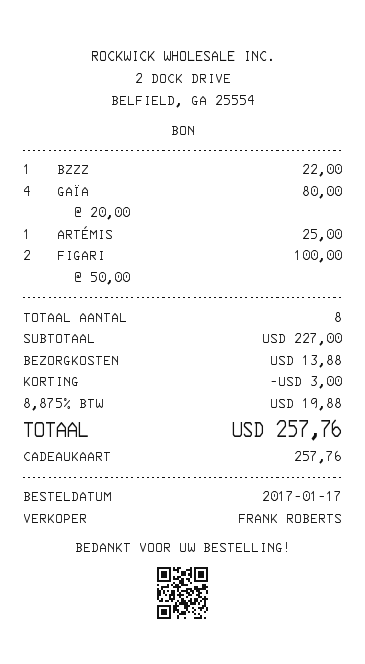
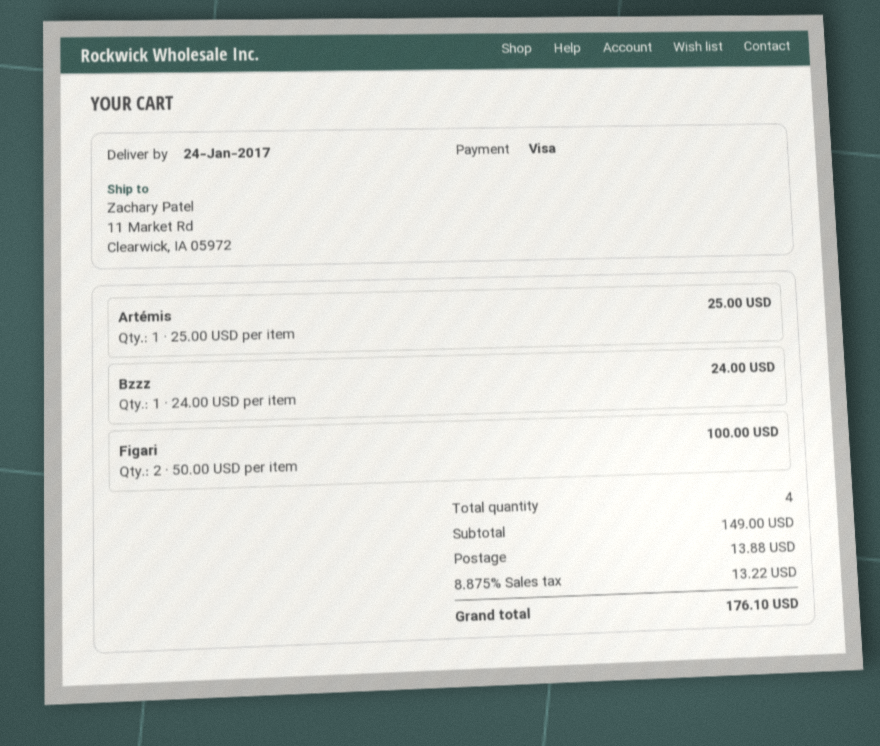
payment method: gift card -> Visa
BZZZ: 1 x 22.00 = 22.00 -> 1 x 24.00 = 24.00
GAÏA: 4 x 20.00 = 80.00 -> none
total quantity: 8 -> 4
subtotal: 227.00 -> 149.00
discount: 3.00 -> none
tax: 8.875% = 19.88 -> 8.875% = 13.22
total: 257.76 -> 176.10

